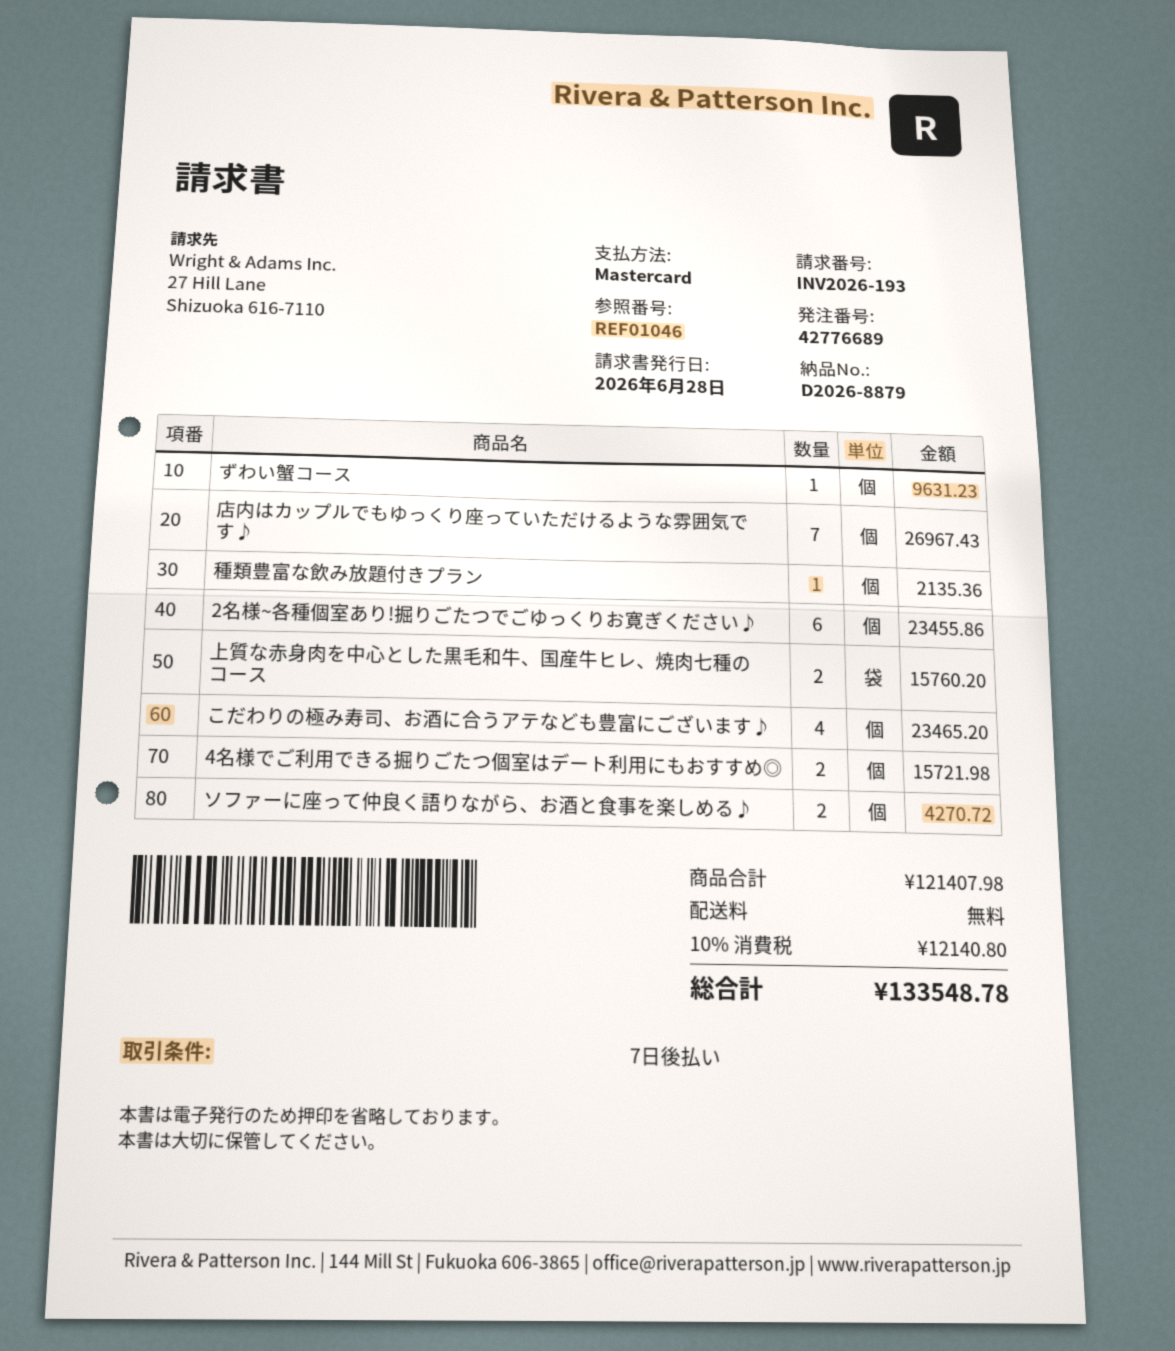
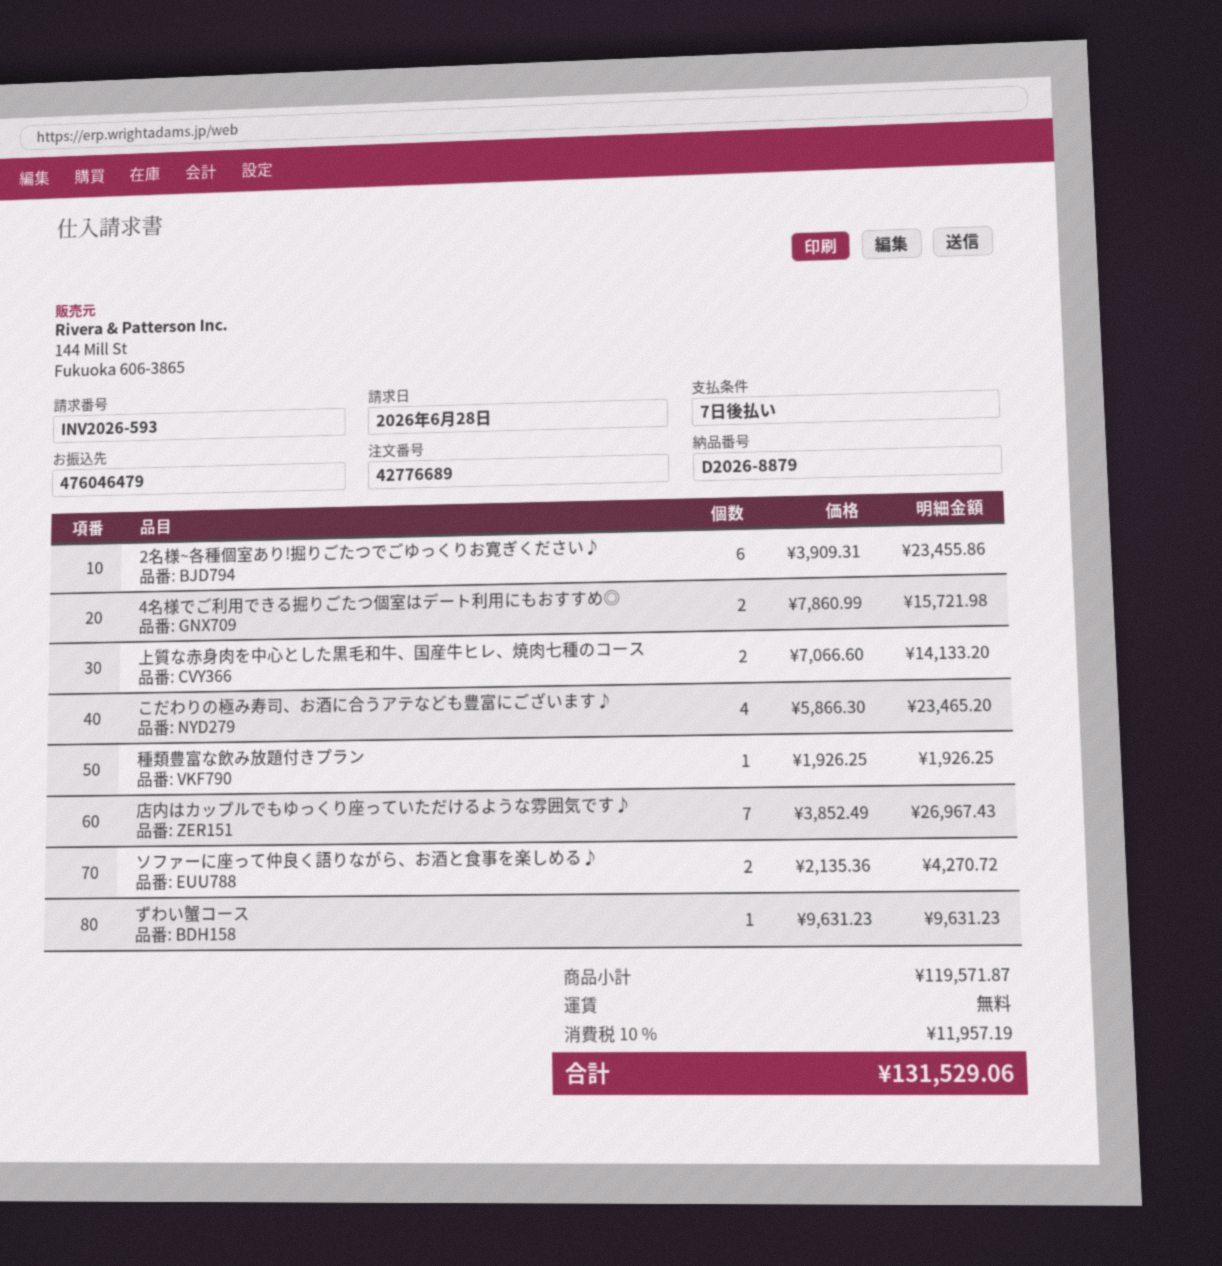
invoice number: INV2026-193 -> INV2026-593
種類豊富な飲み放題付きプラン: 1 for 2135.36 -> 1 for 1926.25
上質な赤身肉を中心とした黒毛和牛、国産牛ヒレ、焼肉七種のコース: 2 for 15760.20 -> 2 for 14133.20
subtotal: 121407.98 -> 119571.87
tax: 10% = 12140.80 -> 10% = 11957.19
total: 133548.78 -> 131529.06

